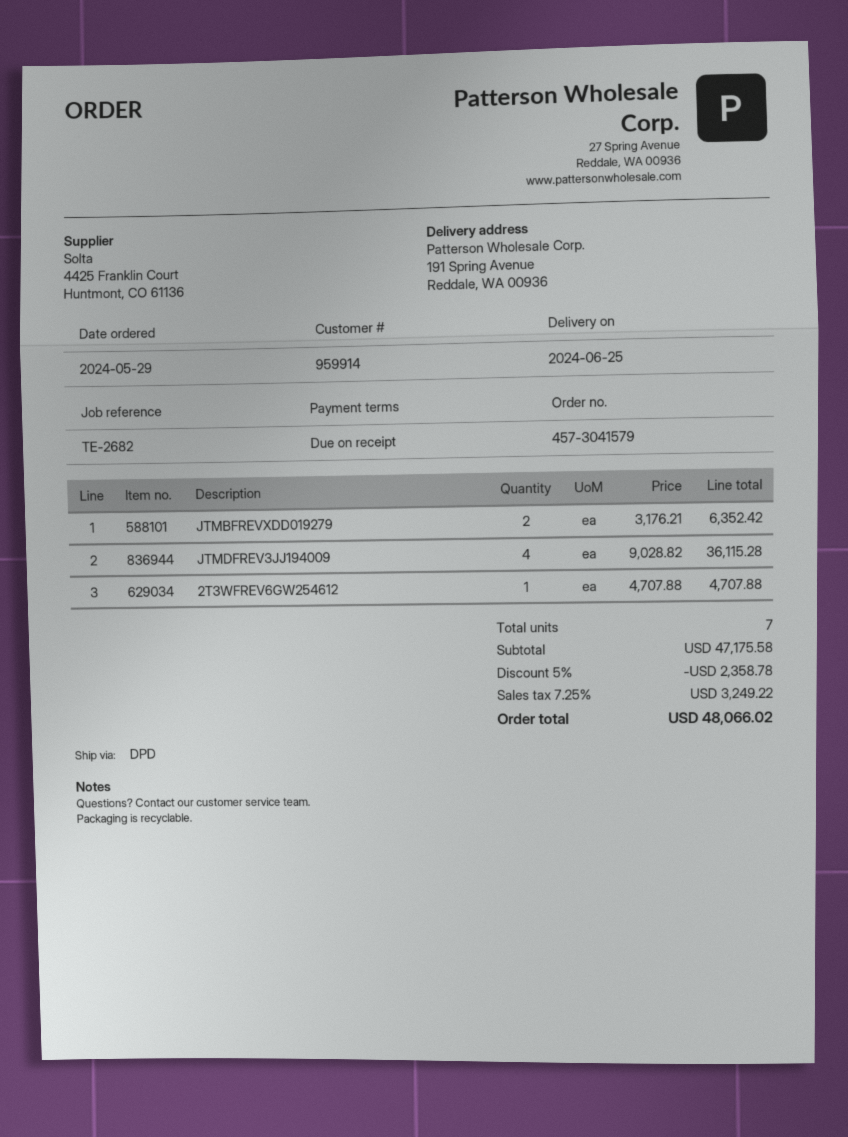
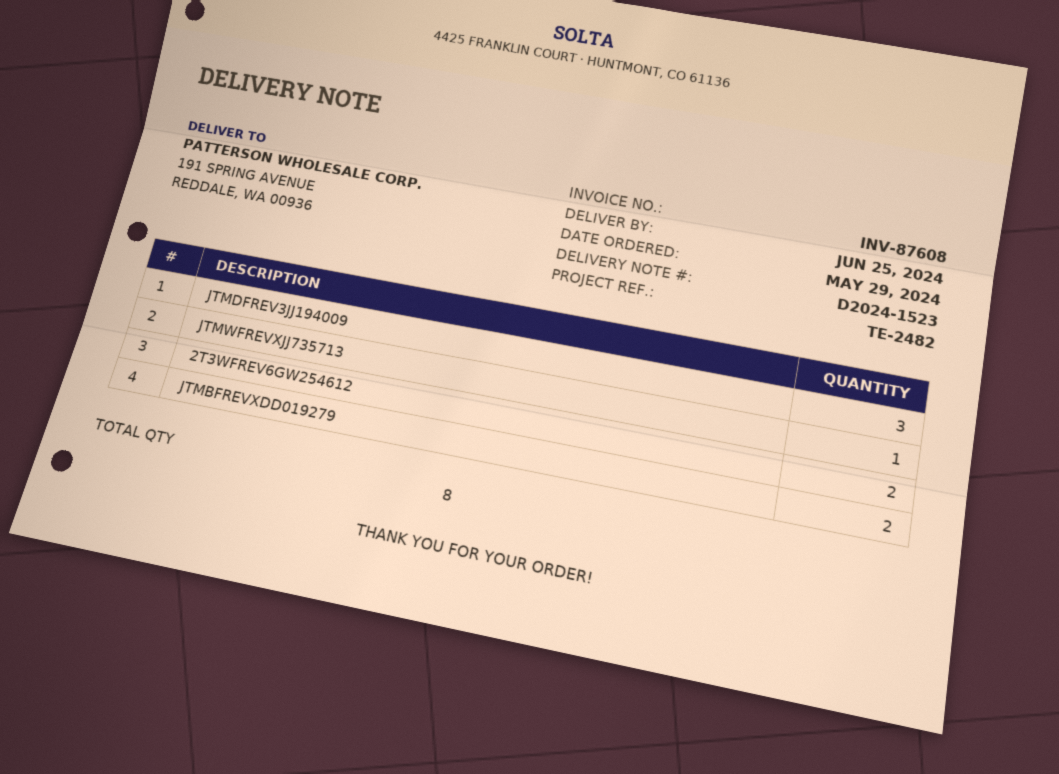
reference: TE-2682 -> TE-2482
JTMDFREV3JJ194009: 4 -> 3
2T3WFREV6GW254612: 1 -> 2
JTMWFREVXJJ735713: none -> 1
total quantity: 7 -> 8

